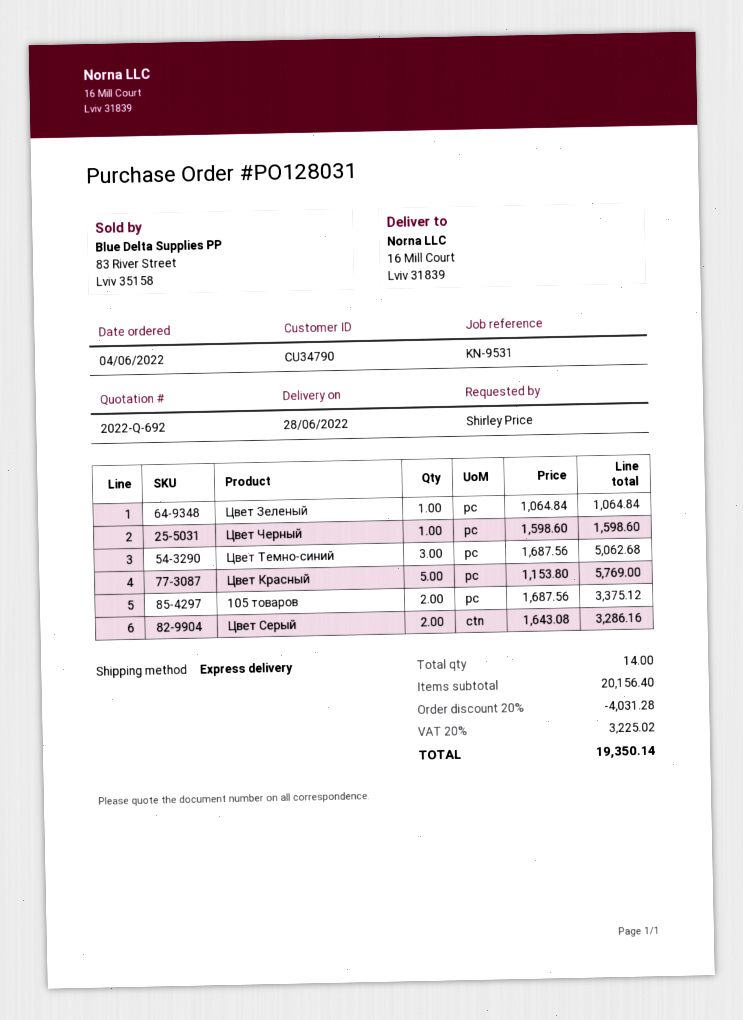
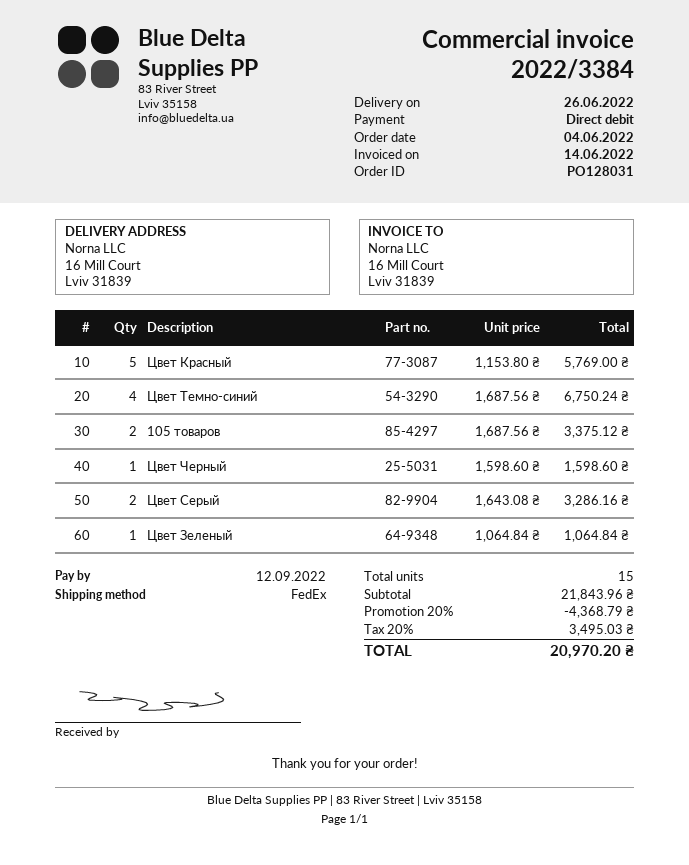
delivery date: 2022-06-28 -> 2022-06-26
shipping method: express -> FedEx
Цвет Темно-синий: 3 x 1687.56 = 5062.68 -> 4 x 1687.56 = 6750.24
total quantity: 14 -> 15
subtotal: 20156.40 -> 21843.96
discount: 20% = 4031.28 -> 20% = 4368.79
tax: 20% = 3225.02 -> 20% = 3495.03
total: 19350.14 -> 20970.20

